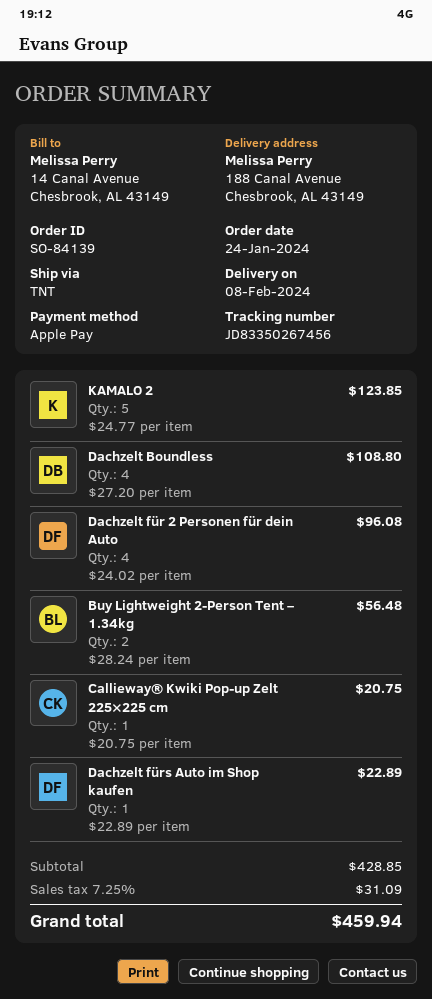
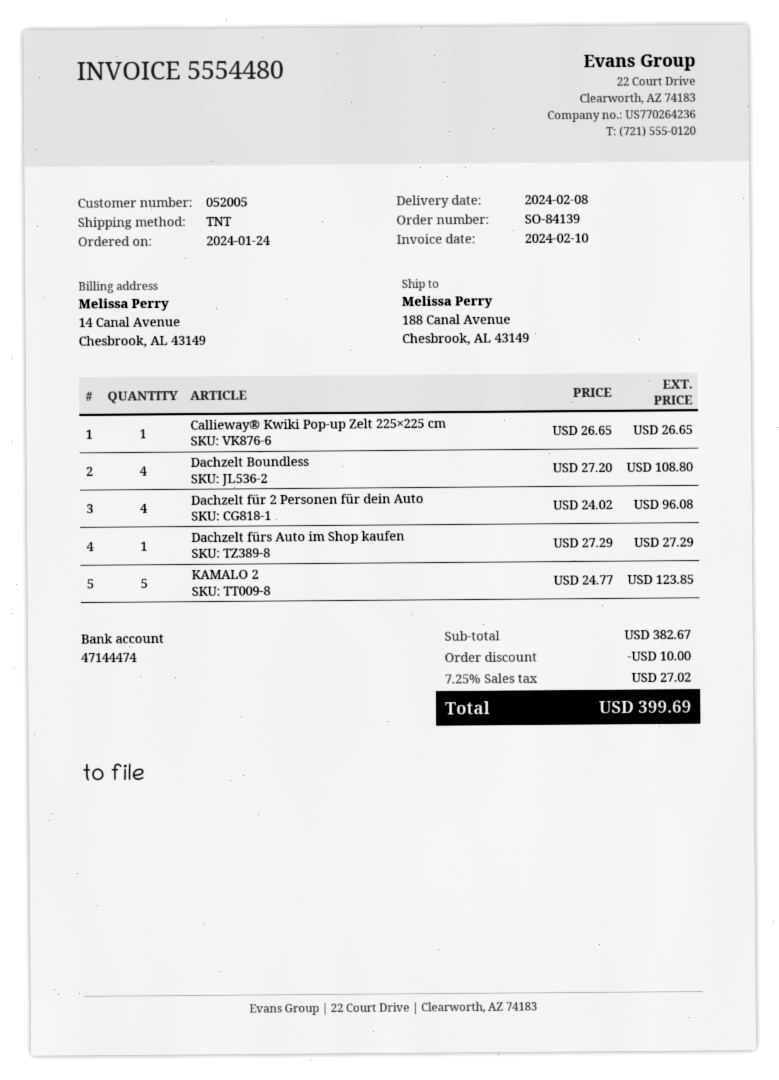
Buy Lightweight 2-Person Tent – 1.34kg: 2 x 28.24 = 56.48 -> none
Callieway® Kwiki Pop-up Zelt 225×225 cm: 1 x 20.75 = 20.75 -> 1 x 26.65 = 26.65
Dachzelt fürs Auto im Shop kaufen: 1 x 22.89 = 22.89 -> 1 x 27.29 = 27.29
subtotal: 428.85 -> 382.67
discount: none -> 10.00
tax: 7.25% = 31.09 -> 7.25% = 27.02
total: 459.94 -> 399.69

